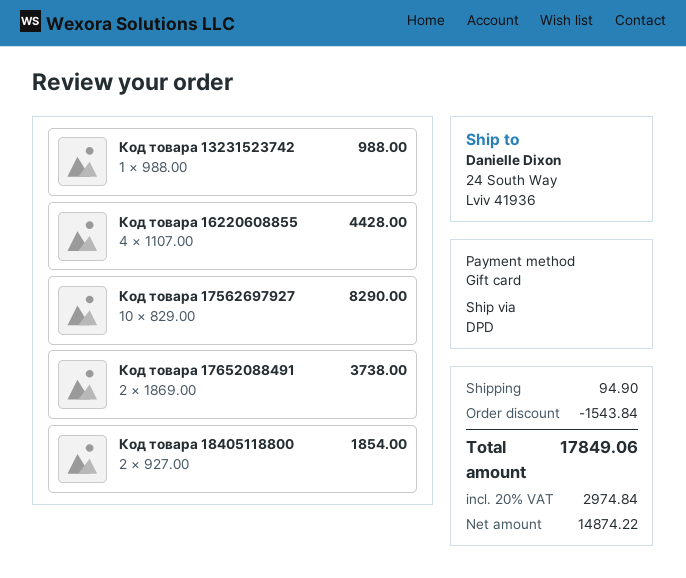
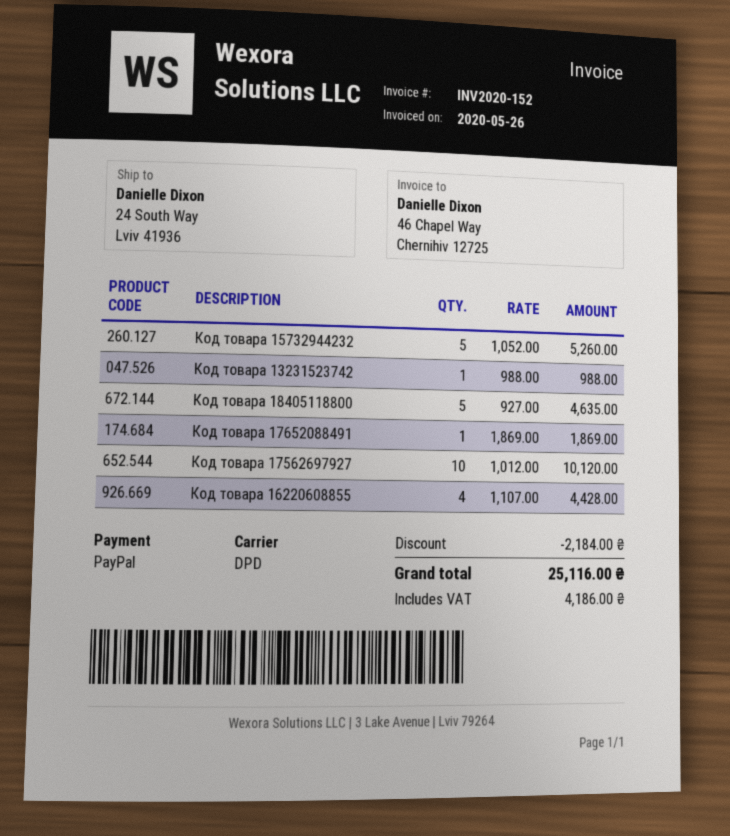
payment method: gift card -> PayPal
Код товара 17562697927: 10 x 829.00 = 8290.00 -> 10 x 1012.00 = 10120.00
Код товара 17652088491: 2 x 1869.00 = 3738.00 -> 1 x 1869.00 = 1869.00
Код товара 18405118800: 2 x 927.00 = 1854.00 -> 5 x 927.00 = 4635.00
Код товара 15732944232: none -> 5 x 1052.00 = 5260.00
discount: 1543.84 -> 2184.00
shipping: 94.90 -> none
tax: 2974.84 -> 4186.00
total: 17849.06 -> 25116.00

